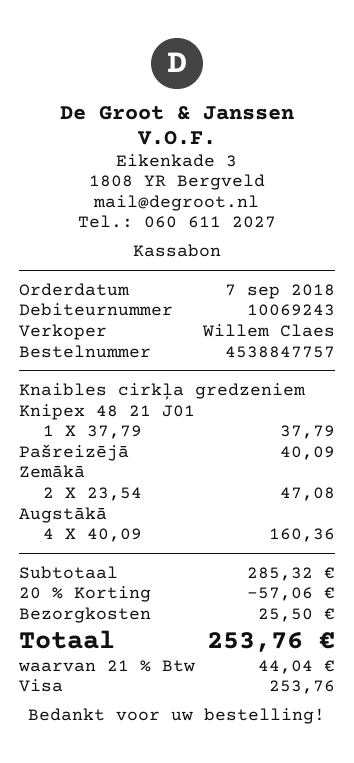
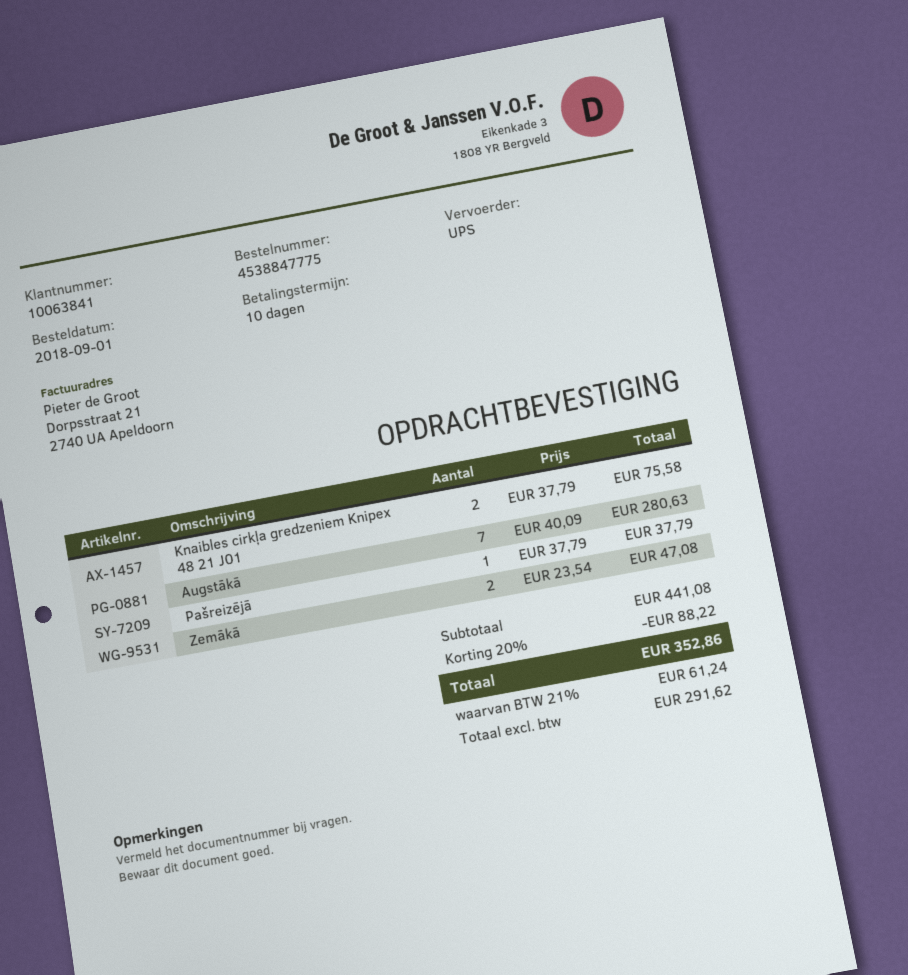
order number: 4538847757 -> 4538847775
order date: 2018-09-07 -> 2018-09-01
customer number: 10069243 -> 10063841
Knaibles cirkļa gredzeniem Knipex 48 21 J01: 1 x 37.79 = 37.79 -> 2 x 37.79 = 75.58
Pašreizējā: 1 x 40.09 = 40.09 -> 1 x 37.79 = 37.79
Augstākā: 4 x 40.09 = 160.36 -> 7 x 40.09 = 280.63
subtotal: 285.32 -> 441.08
discount: 20% = 57.06 -> 20% = 88.22
shipping: 25.50 -> none
tax: 21% = 44.04 -> 21% = 61.24
total: 253.76 -> 352.86

